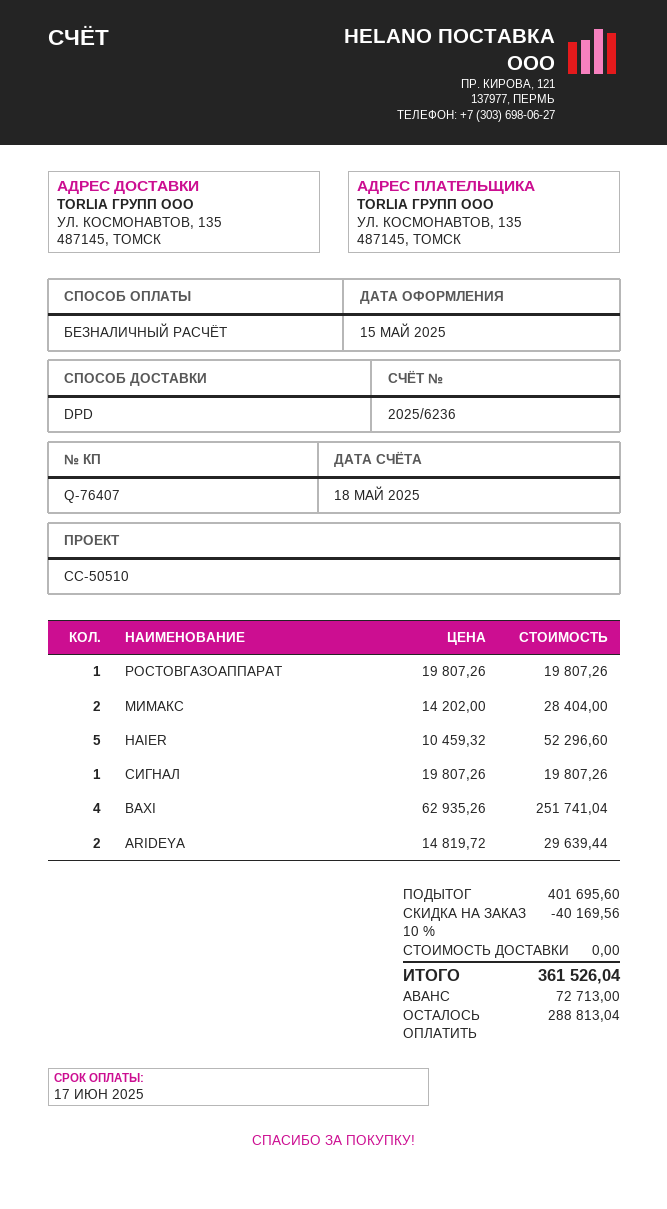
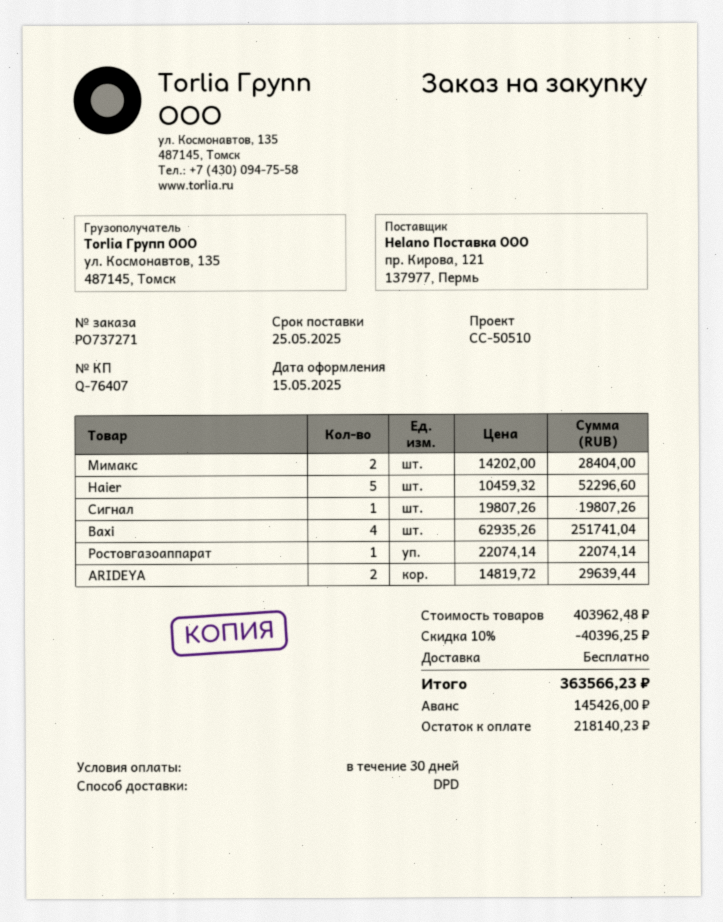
РОСТОВГАЗОАППАРАТ: 1 x 19807.26 = 19807.26 -> 1 x 22074.14 = 22074.14
subtotal: 401695.60 -> 403962.48
discount: 10% = 40169.56 -> 10% = 40396.25
total: 361526.04 -> 363566.23
deposit: 72713.00 -> 145426.00
balance: 288813.04 -> 218140.23

